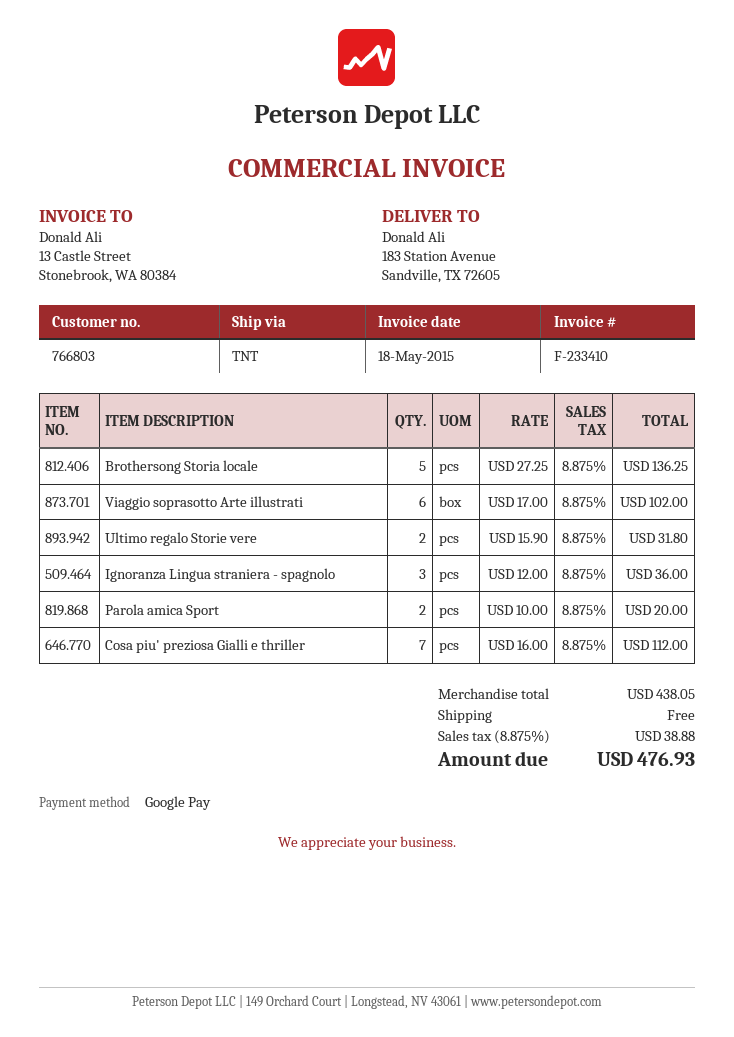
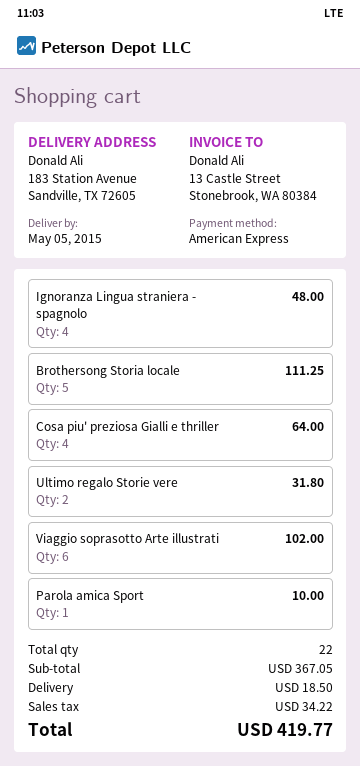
payment method: Google Pay -> American Express
Brothersong Storia locale: 5 for 136.25 -> 5 for 111.25
Ignoranza Lingua straniera - spagnolo: 3 for 36.00 -> 4 for 48.00
Parola amica Sport: 2 for 20.00 -> 1 for 10.00
Cosa piu' preziosa Gialli e thriller: 7 for 112.00 -> 4 for 64.00
subtotal: 438.05 -> 367.05
shipping: 0.00 -> 18.50
tax: 38.88 -> 34.22
total: 476.93 -> 419.77

